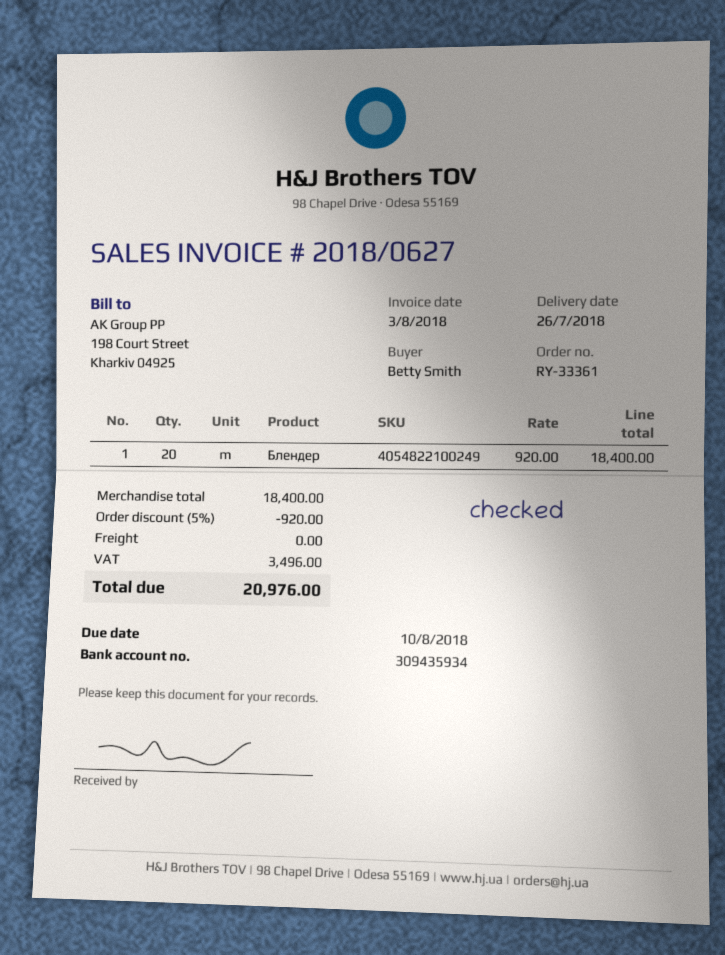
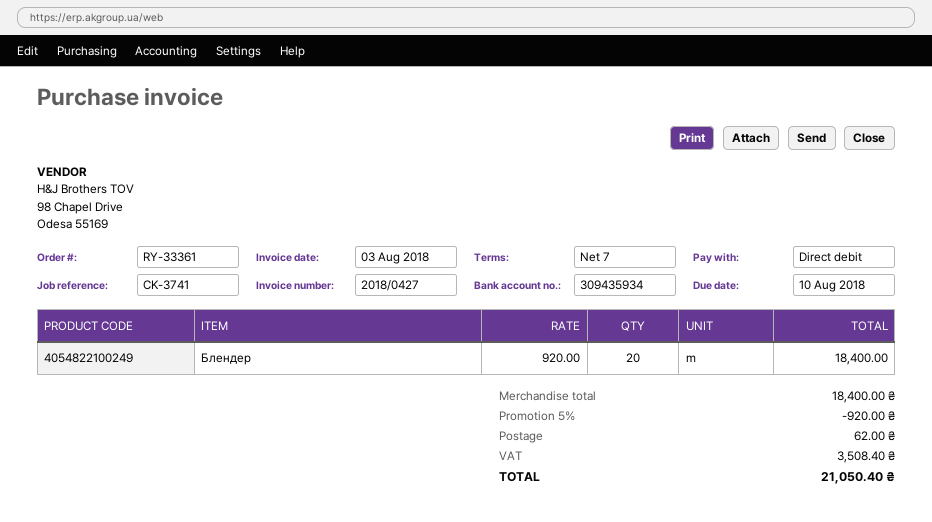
invoice number: 2018/0627 -> 2018/0427
shipping: 0.00 -> 62.00
tax: 3496.00 -> 3508.40
total: 20976.00 -> 21050.40

